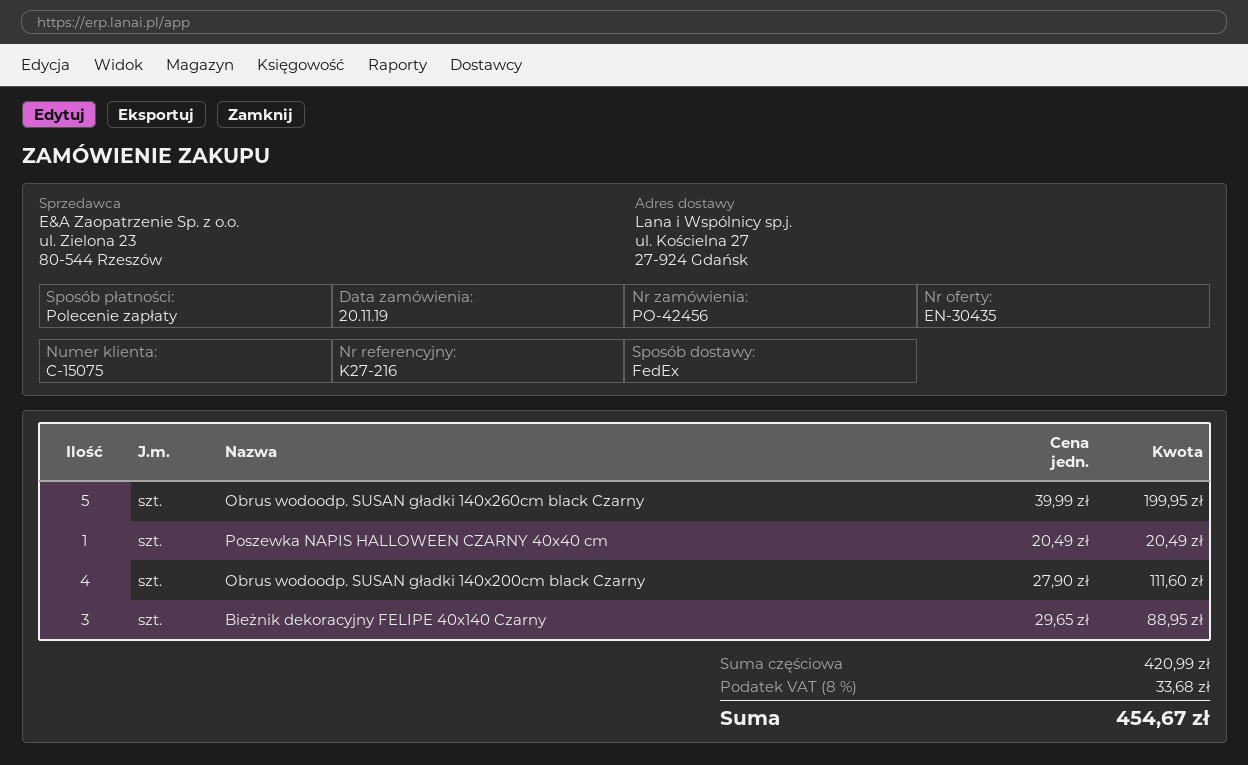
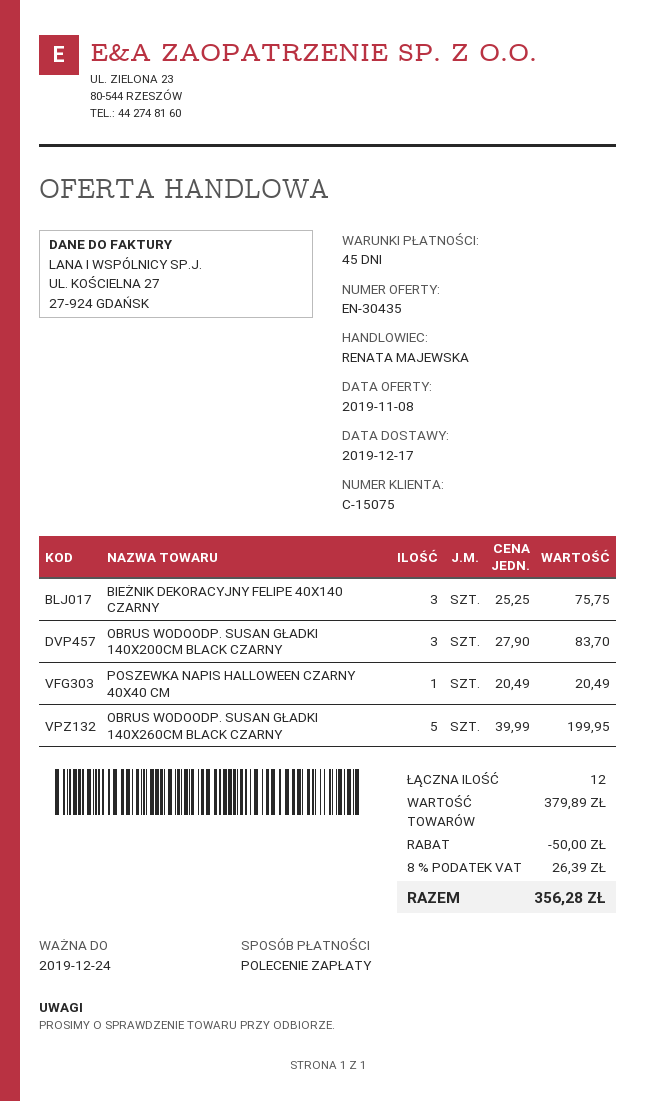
Obrus wodoodp. SUSAN gładki 140x200cm black Czarny: 4 x 27.90 = 111.60 -> 3 x 27.90 = 83.70
Bieżnik dekoracyjny FELIPE 40x140 Czarny: 3 x 29.65 = 88.95 -> 3 x 25.25 = 75.75
subtotal: 420.99 -> 379.89
discount: none -> 50.00
tax: 8% = 33.68 -> 8% = 26.39
total: 454.67 -> 356.28

